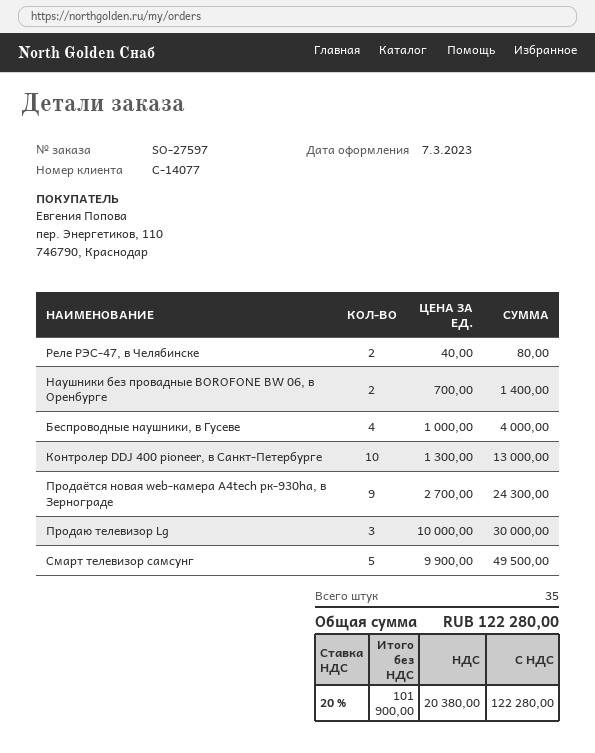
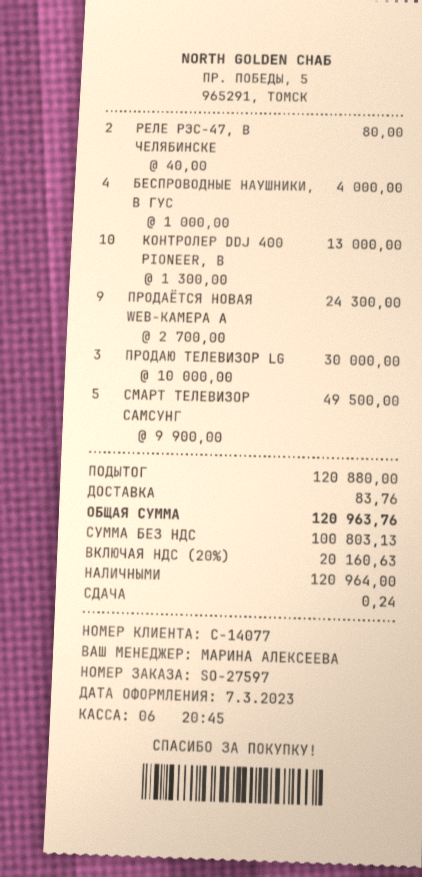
Наушники без провадные BOROFONE BW 06, в Оренбурге: 2 x 700.00 = 1400.00 -> none
shipping: none -> 83.76
net: 101900.00 -> 100803.13
tax: 20% = 20380.00 -> 20% = 20160.63
total: 122280.00 -> 120963.76

